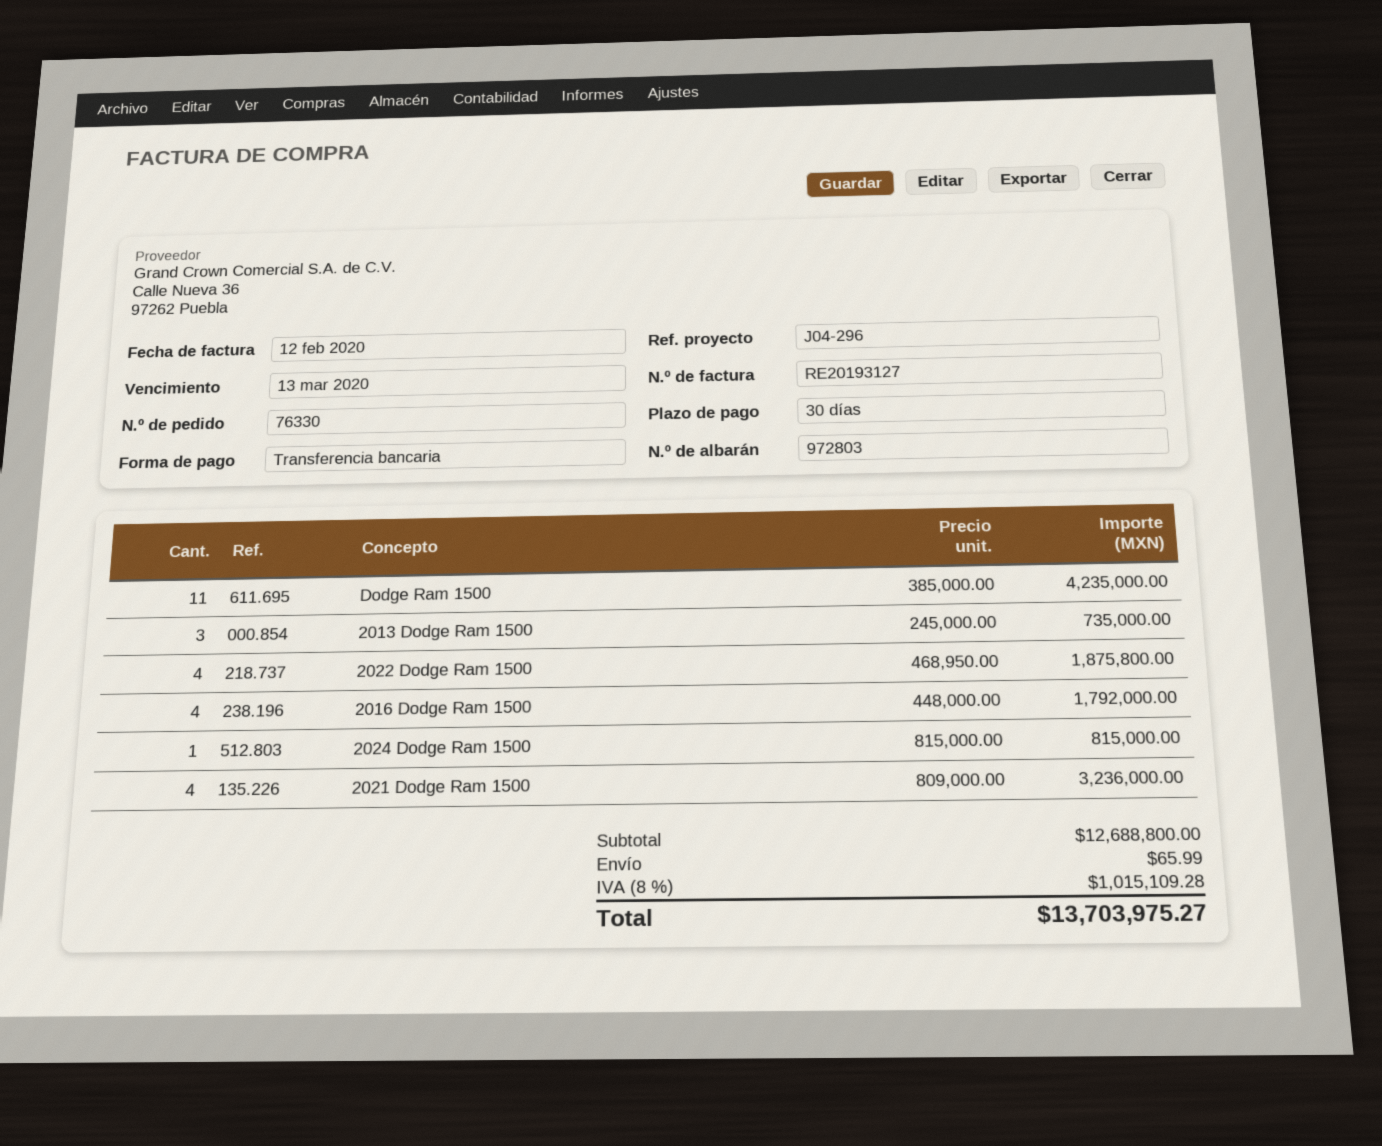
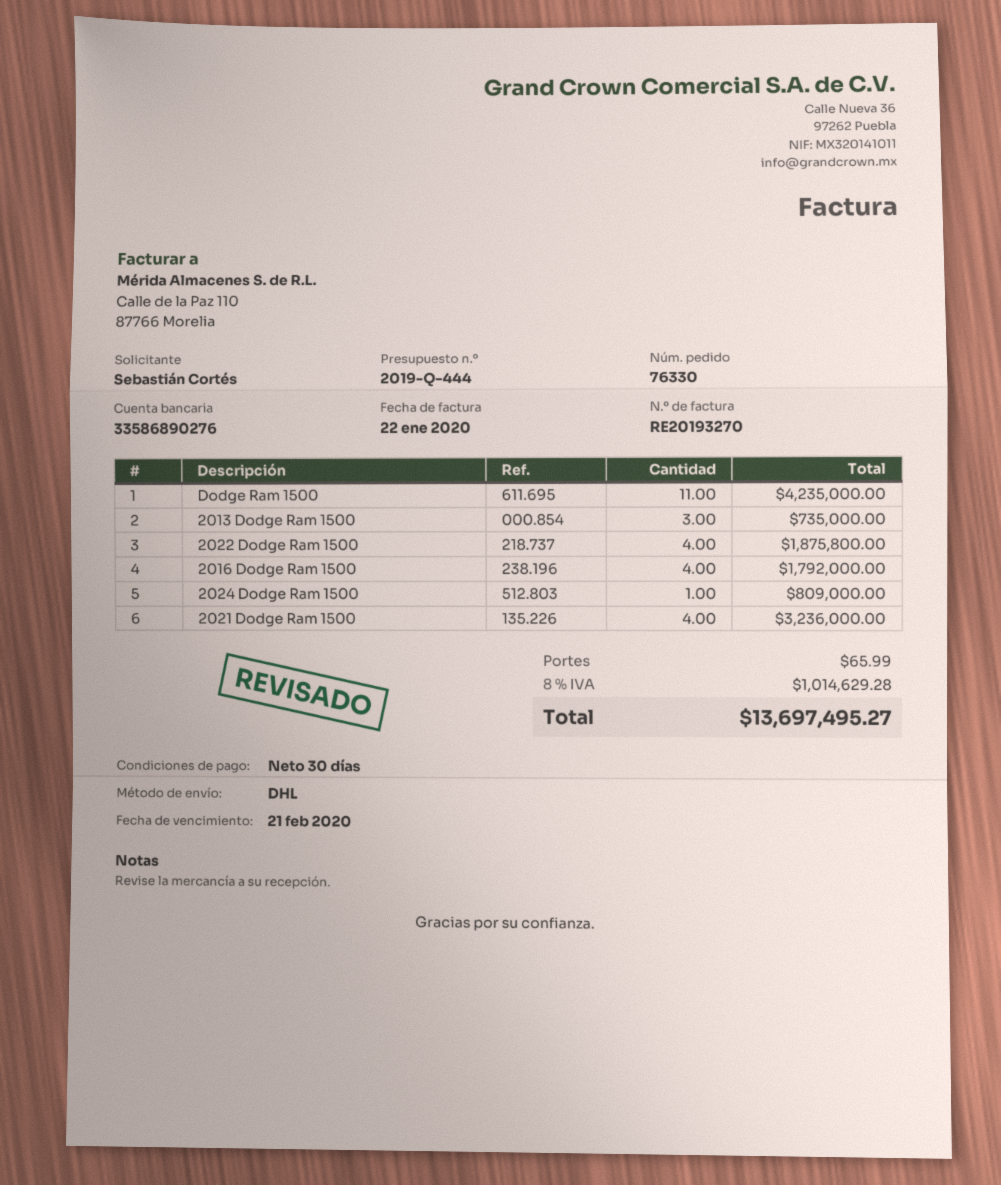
invoice number: RE20193127 -> RE20193270
invoice date: 2020-02-12 -> 2020-01-22
due date: 2020-03-13 -> 2020-02-21
2024 Dodge Ram 1500: 1 for 815000.00 -> 1 for 809000.00
tax: 8% = 1015109.28 -> 8% = 1014629.28
total: 13703975.27 -> 13697495.27

